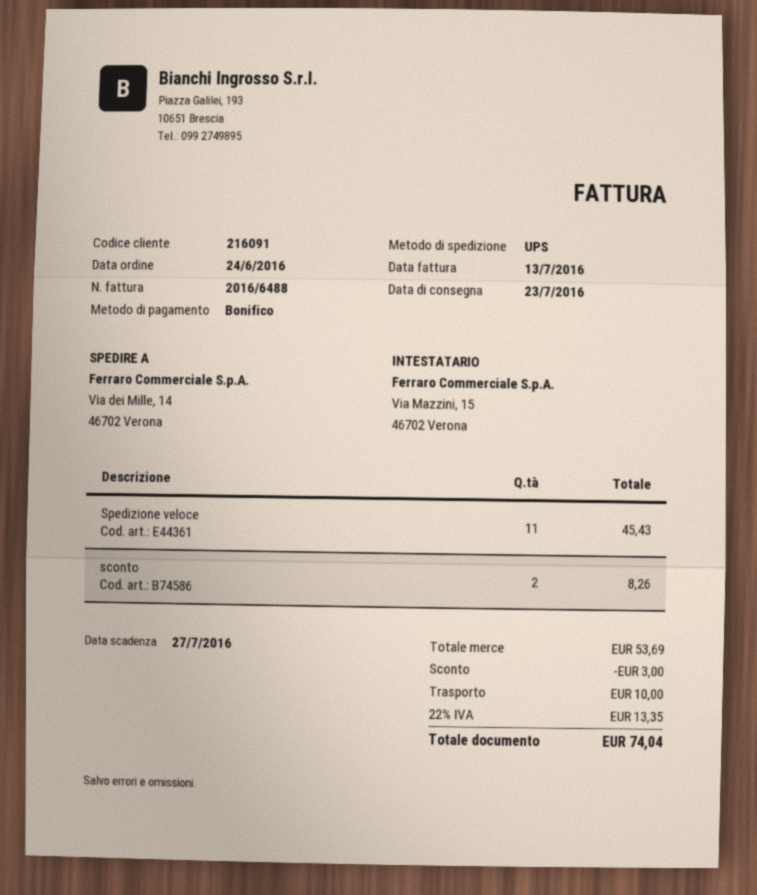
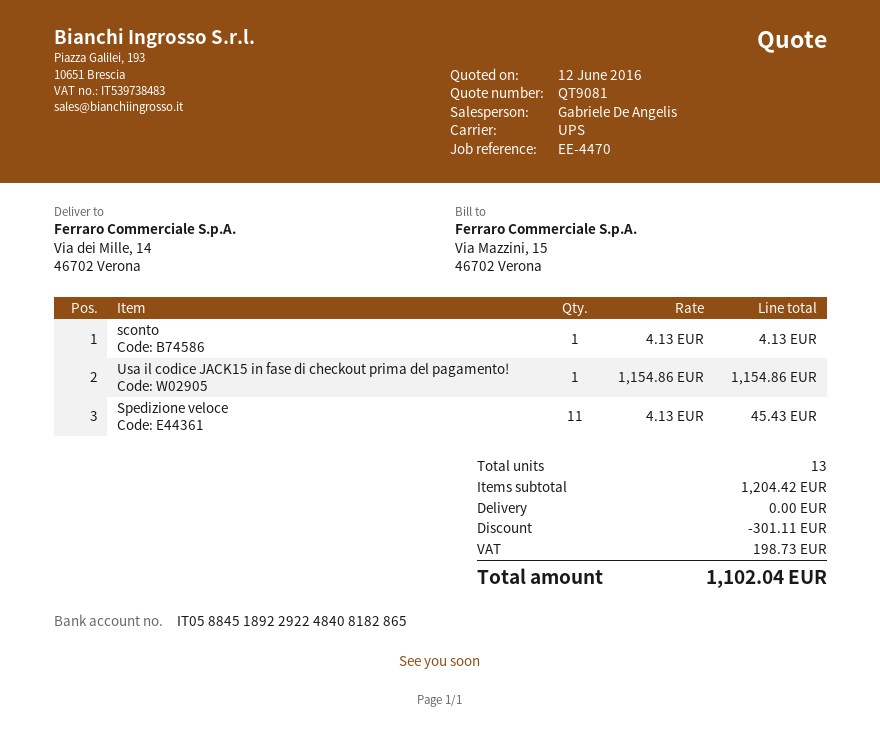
sconto: 2 for 8.26 -> 1 for 4.13
Usa il codice JACK15 in fase di checkout prima del pagamento!: none -> 1 for 1154.86
subtotal: 53.69 -> 1204.42
discount: 3.00 -> 301.11
shipping: 10.00 -> 0.00
tax: 13.35 -> 198.73
total: 74.04 -> 1102.04

